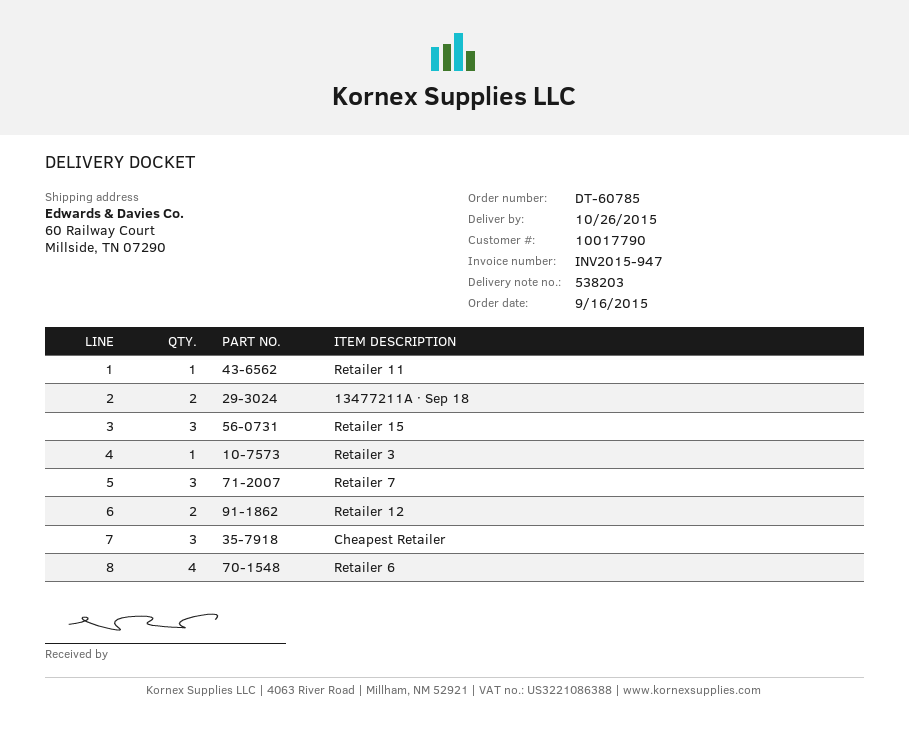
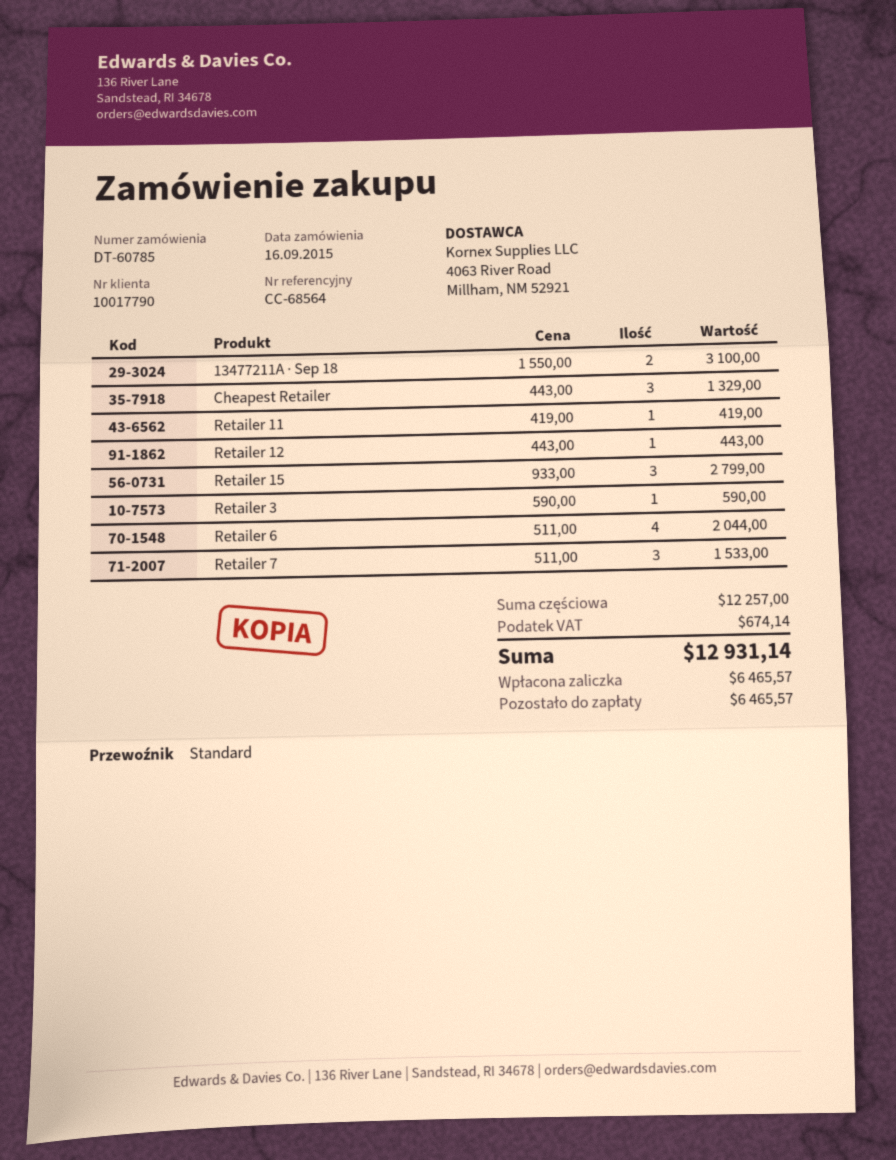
Retailer 12: 2 -> 1

